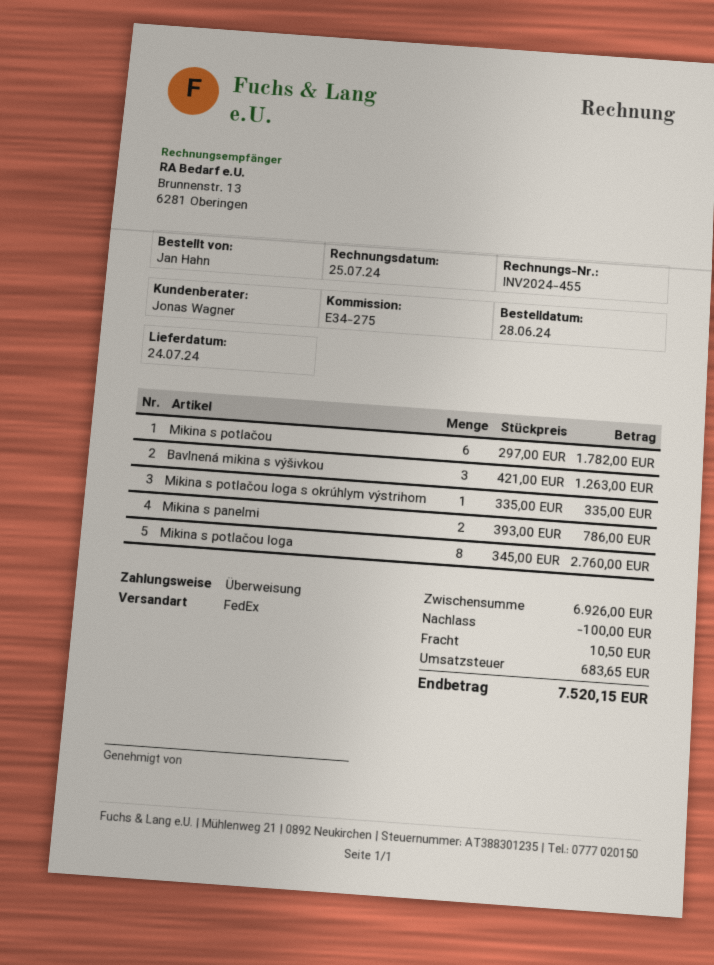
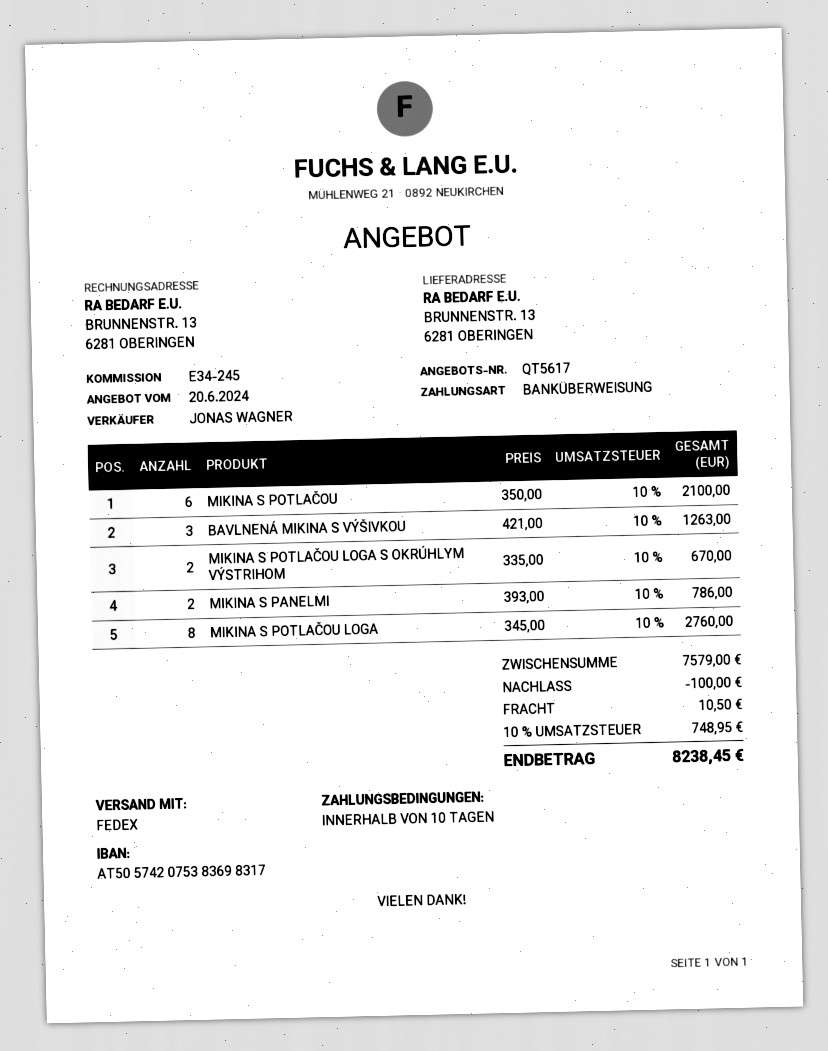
reference: E34-275 -> E34-245
Mikina s potlačou: 6 x 297.00 = 1782.00 -> 6 x 350.00 = 2100.00
Mikina s potlačou loga s okrúhlym výstrihom: 1 x 335.00 = 335.00 -> 2 x 335.00 = 670.00
subtotal: 6926.00 -> 7579.00
tax: 683.65 -> 748.95
total: 7520.15 -> 8238.45

